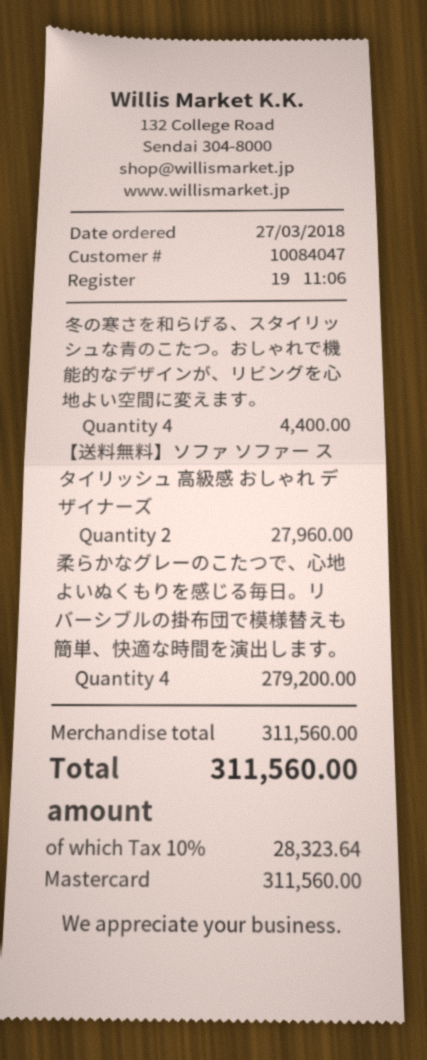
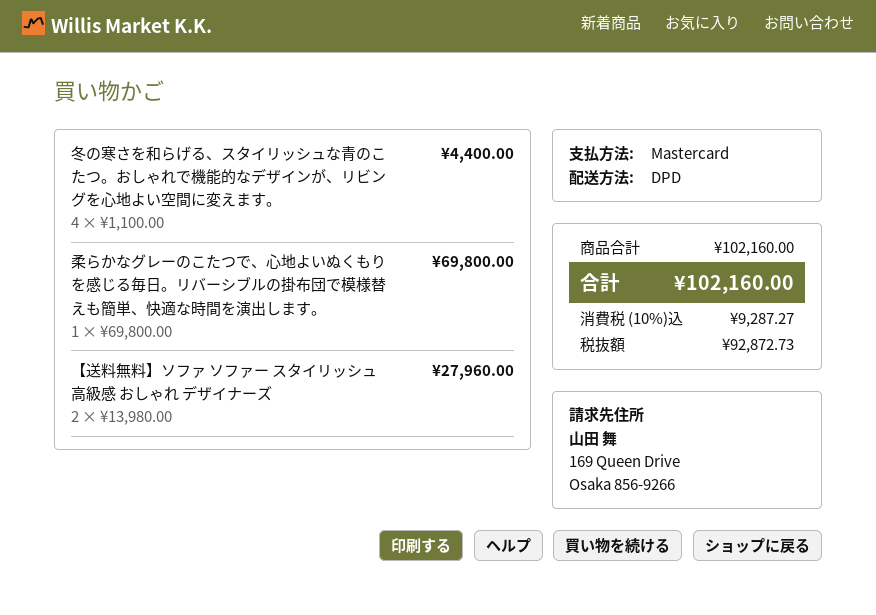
柔らかなグレーのこたつで、心地よいぬくもりを感じる毎日。リバーシブルの掛布団で模様替えも簡単、快適な時間を演出します。: 4 for 279200.00 -> 1 for 69800.00
subtotal: 311560.00 -> 102160.00
tax: 10% = 28323.64 -> 10% = 9287.27
total: 311560.00 -> 102160.00

